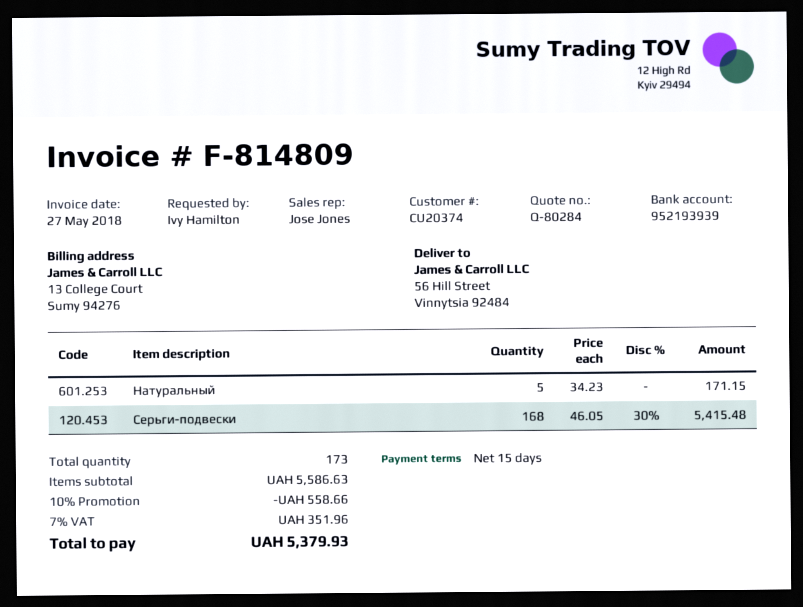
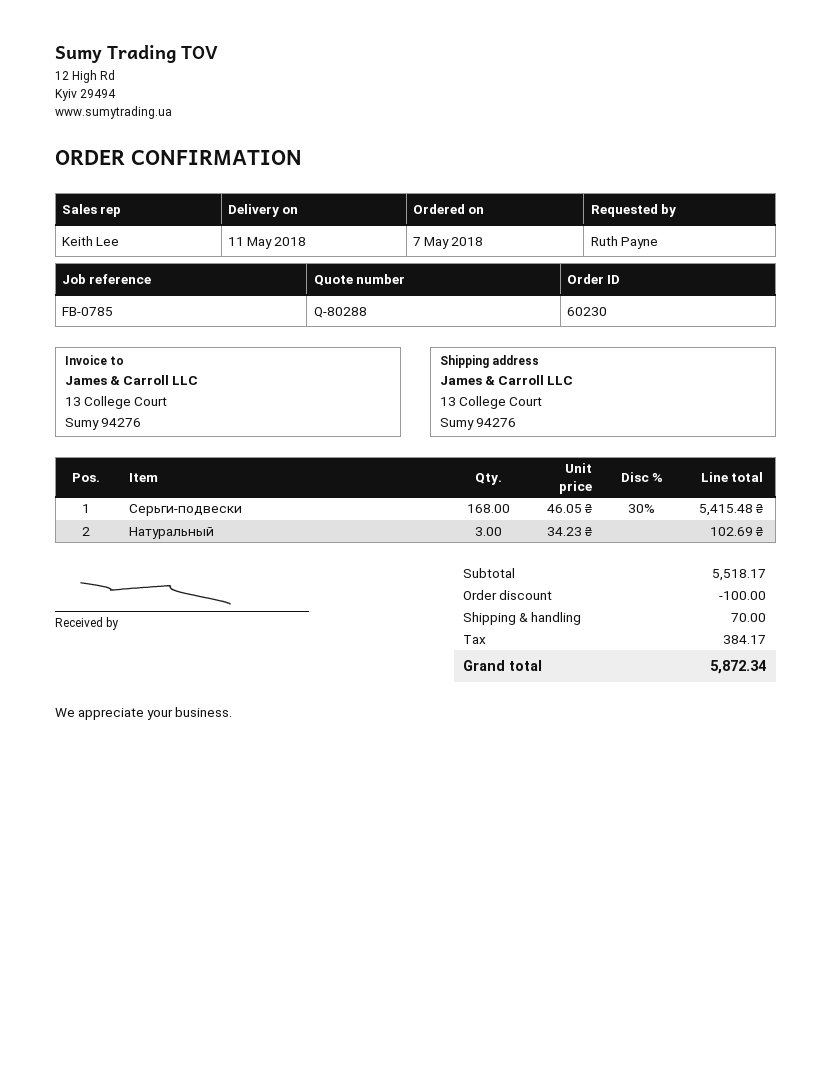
quote number: Q-80284 -> Q-80288
ordered by: Ivy Hamilton -> Ruth Payne
sales rep: Jose Jones -> Keith Lee
ship to: 56 Hill Street, Vinnytsia 92484 -> 13 College Court, Sumy 94276
Натуральный: 5 x 34.23 = 171.15 -> 3 x 34.23 = 102.69
subtotal: 5586.63 -> 5518.17
discount: 558.66 -> 100.00
shipping: none -> 70.00
tax: 351.96 -> 384.17
total: 5379.93 -> 5872.34

